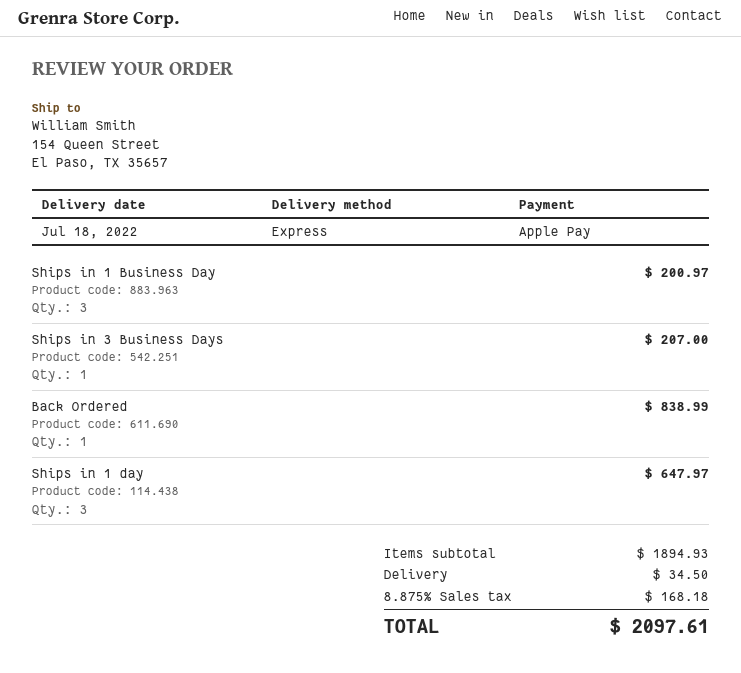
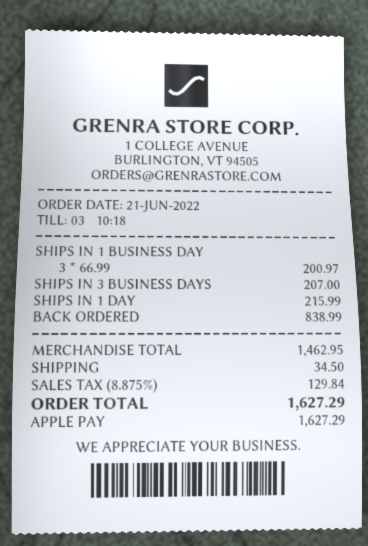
Ships in 1 day: 3 for 647.97 -> 1 for 215.99
subtotal: 1894.93 -> 1462.95
tax: 8.875% = 168.18 -> 8.875% = 129.84
total: 2097.61 -> 1627.29

